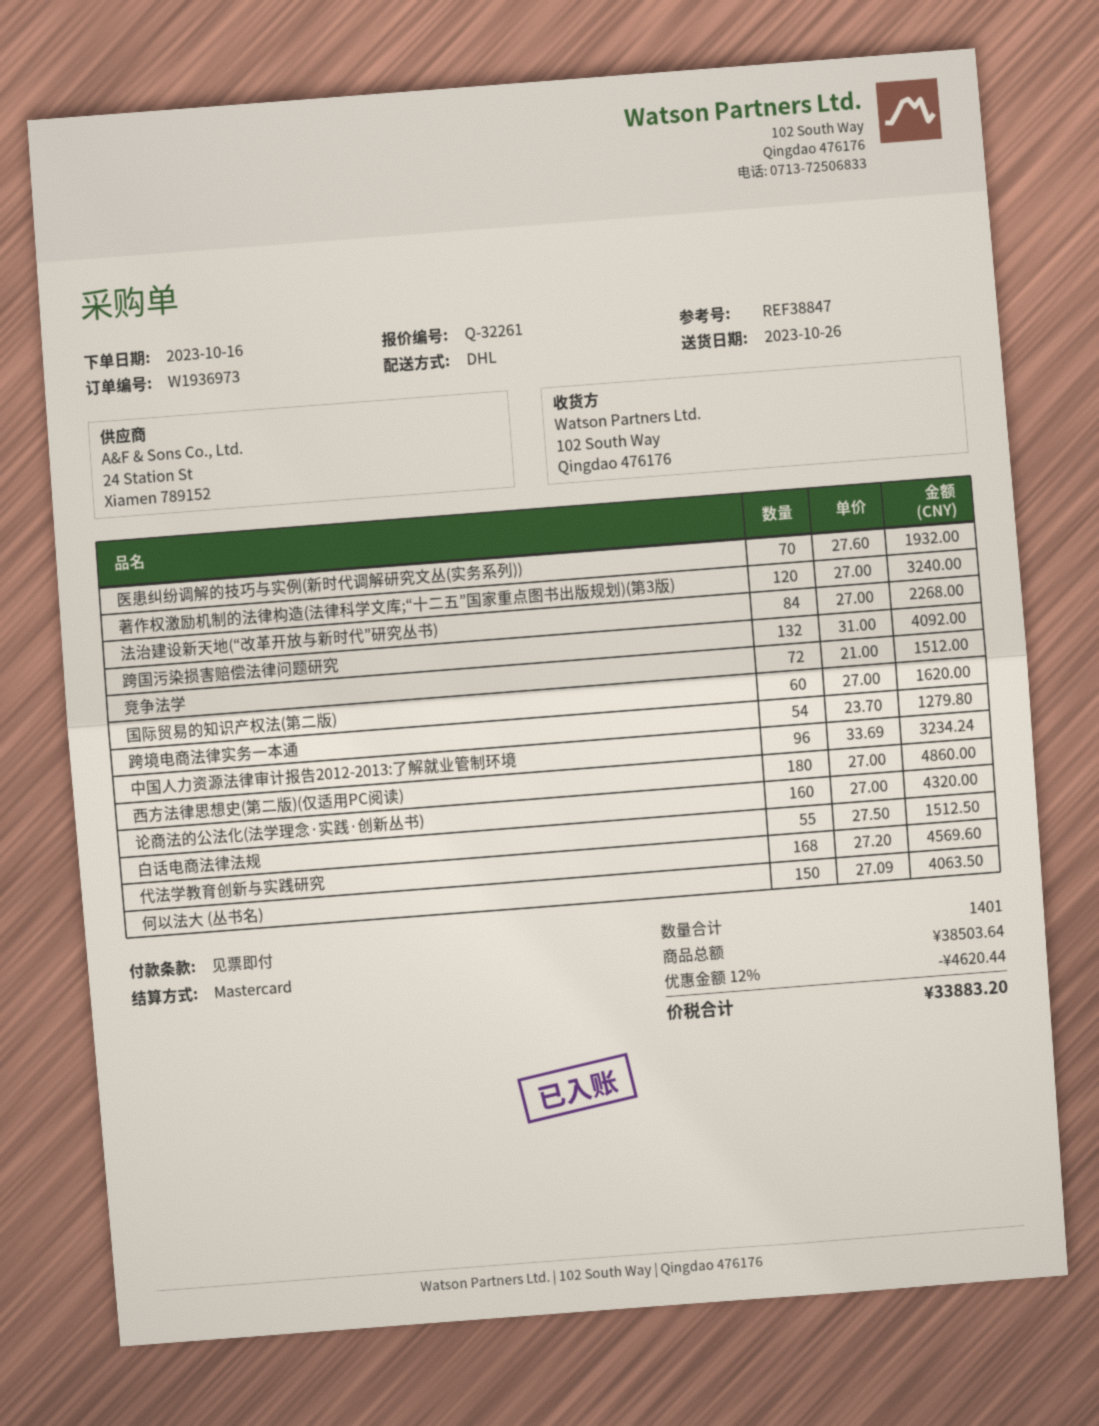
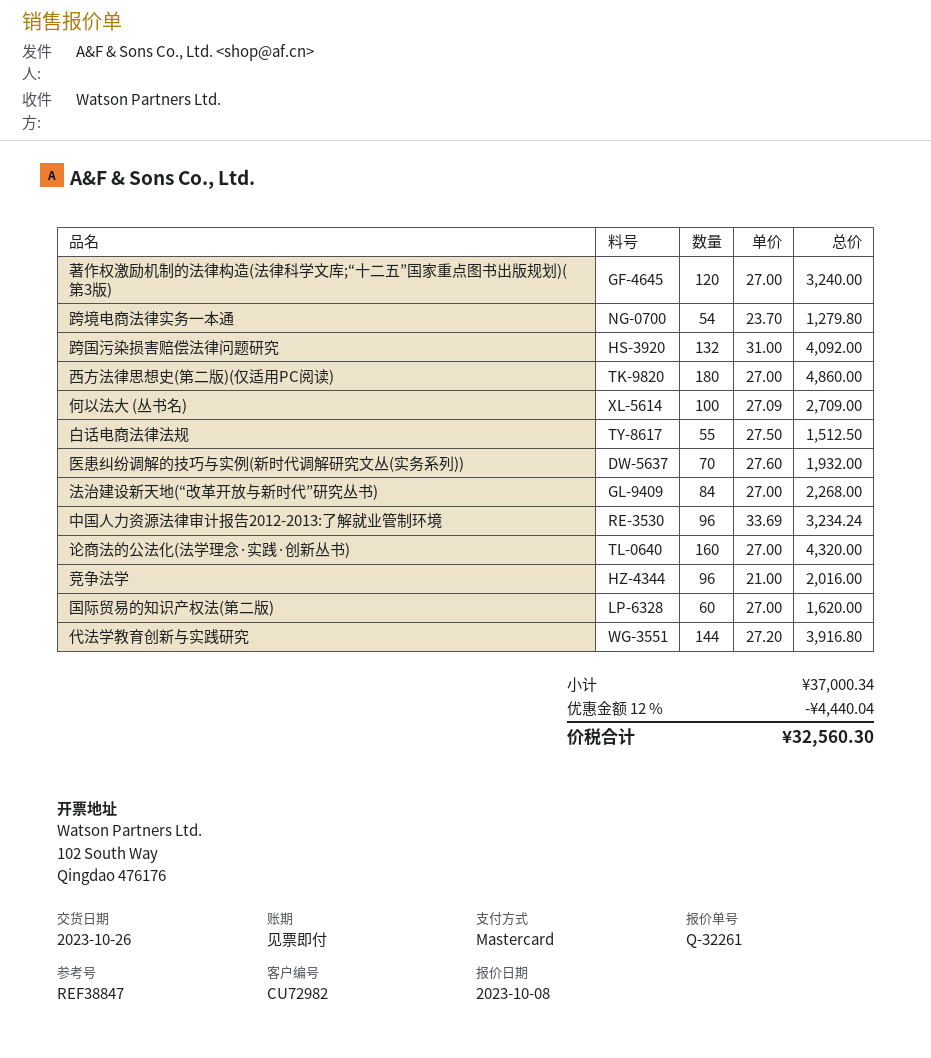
竞争法学: 72 x 21.00 = 1512.00 -> 96 x 21.00 = 2016.00
代法学教育创新与实践研究: 168 x 27.20 = 4569.60 -> 144 x 27.20 = 3916.80
何以法大 (丛书名): 150 x 27.09 = 4063.50 -> 100 x 27.09 = 2709.00
subtotal: 38503.64 -> 37000.34
discount: 12% = 4620.44 -> 12% = 4440.04
total: 33883.20 -> 32560.30

